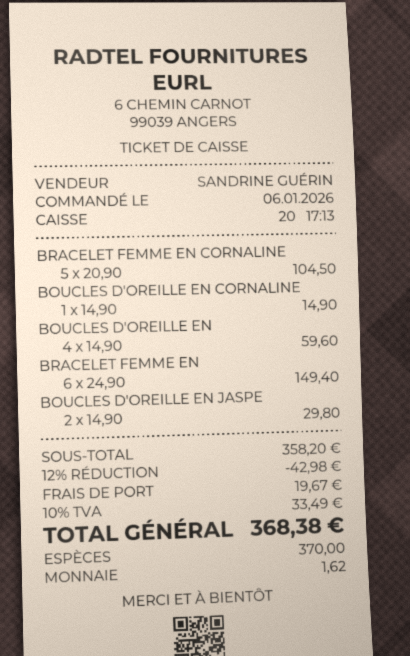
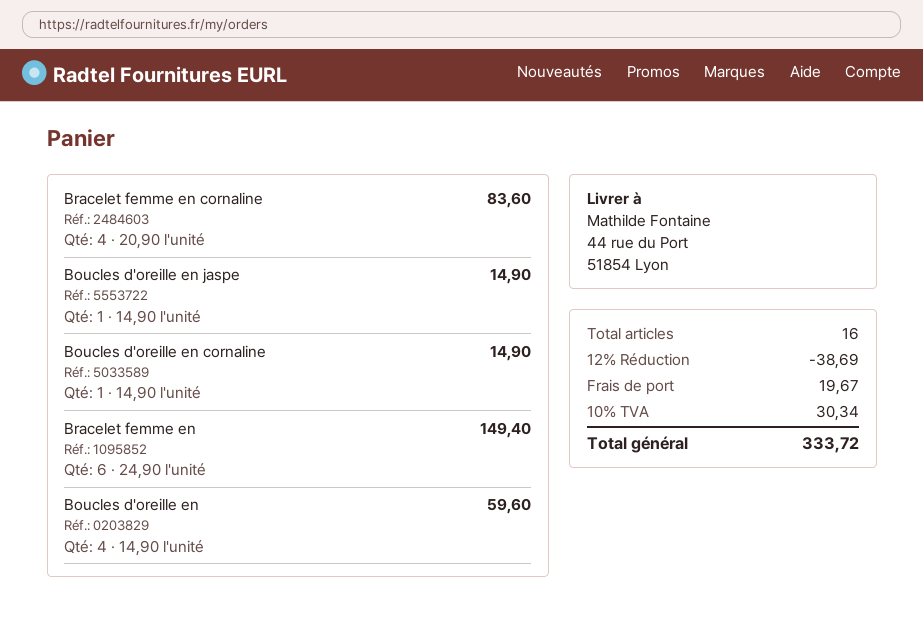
BRACELET FEMME EN CORNALINE: 5 x 20.90 = 104.50 -> 4 x 20.90 = 83.60
BOUCLES D'OREILLE EN JASPE: 2 x 14.90 = 29.80 -> 1 x 14.90 = 14.90
discount: 12% = 42.98 -> 12% = 38.69
tax: 10% = 33.49 -> 10% = 30.34
total: 368.38 -> 333.72

